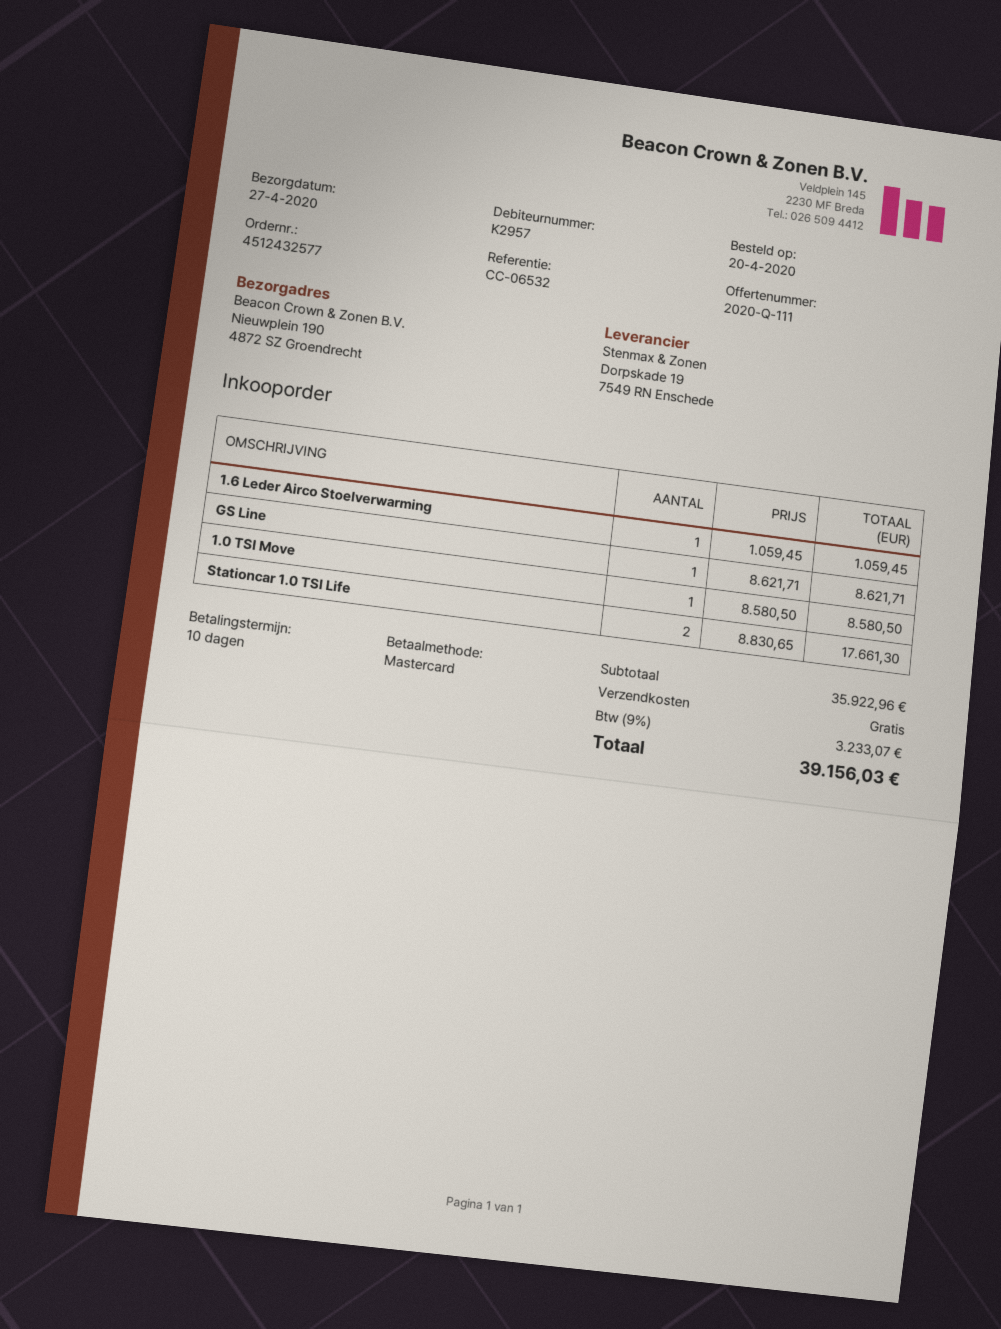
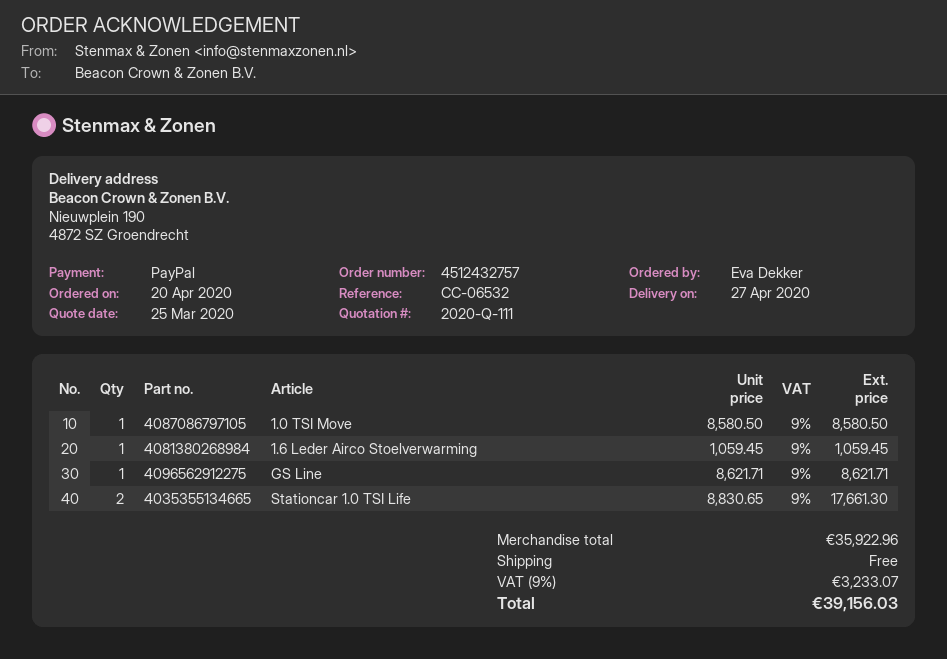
order number: 4512432577 -> 4512432757
payment method: Mastercard -> PayPal

